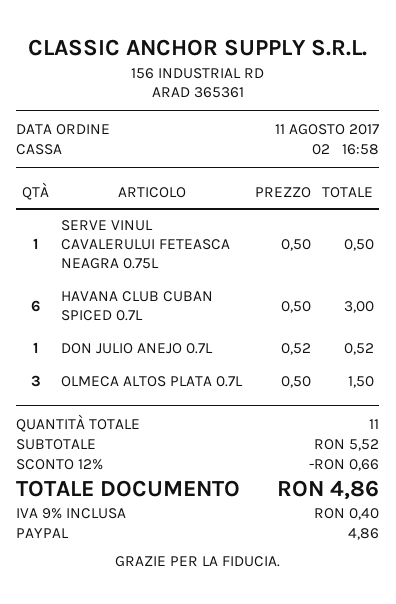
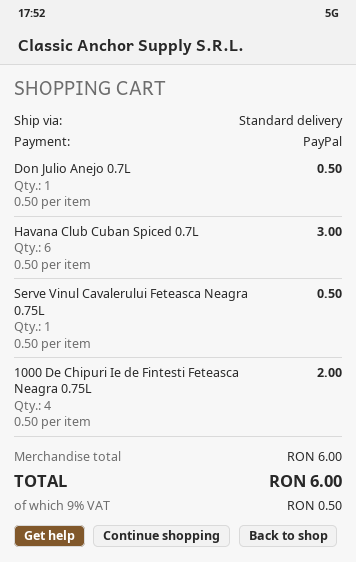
DON JULIO ANEJO 0.7L: 1 x 0.52 = 0.52 -> 1 x 0.50 = 0.50
OLMECA ALTOS PLATA 0.7L: 3 x 0.50 = 1.50 -> none
1000 De Chipuri Ie de Fintesti Feteasca Neagra 0.75L: none -> 4 x 0.50 = 2.00
subtotal: 5.52 -> 6.00
discount: 12% = 0.66 -> none
tax: 9% = 0.40 -> 9% = 0.50
total: 4.86 -> 6.00

